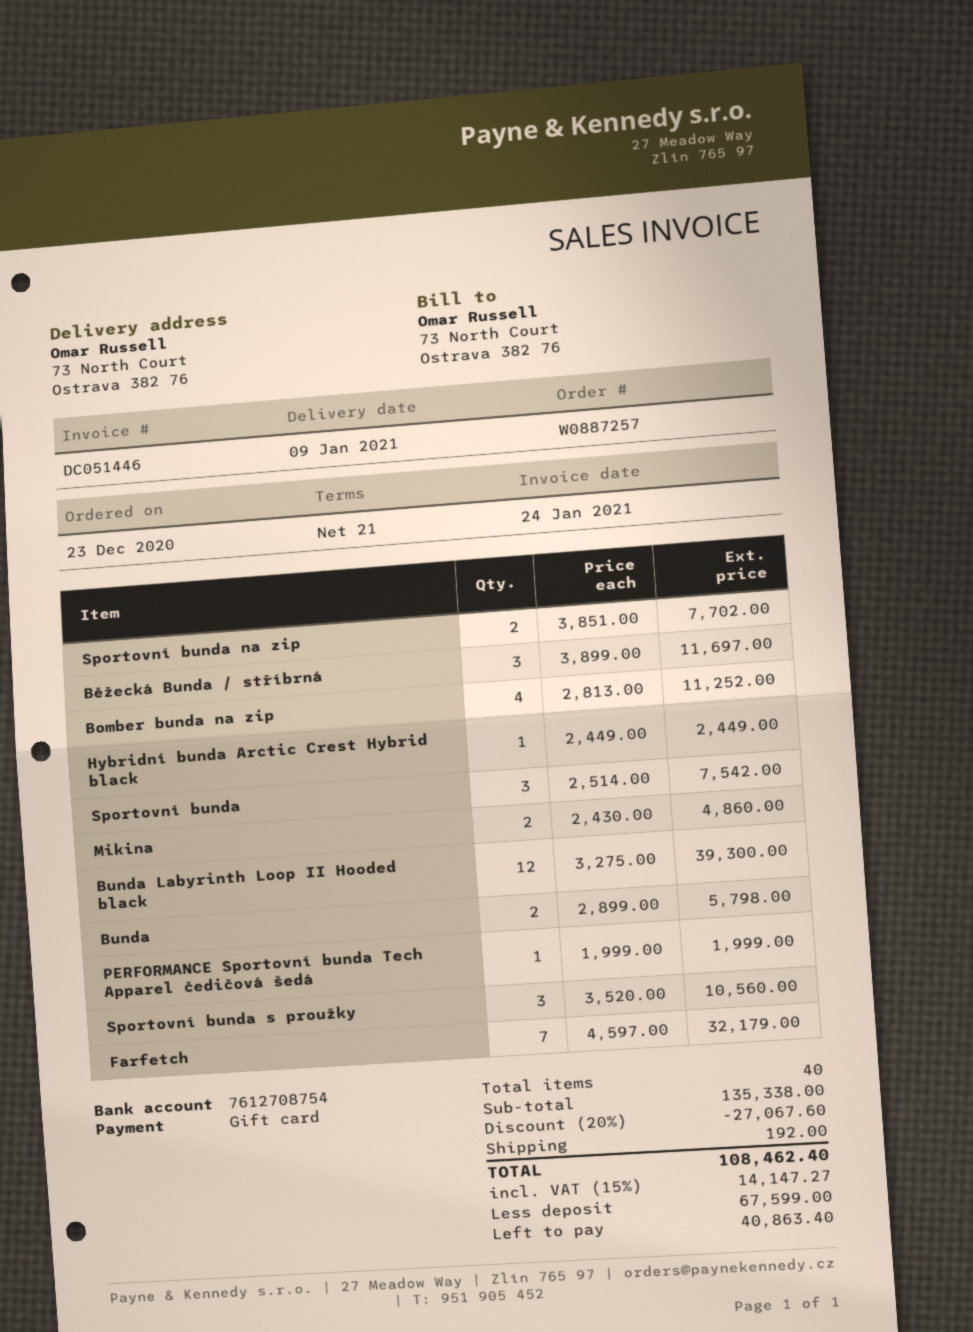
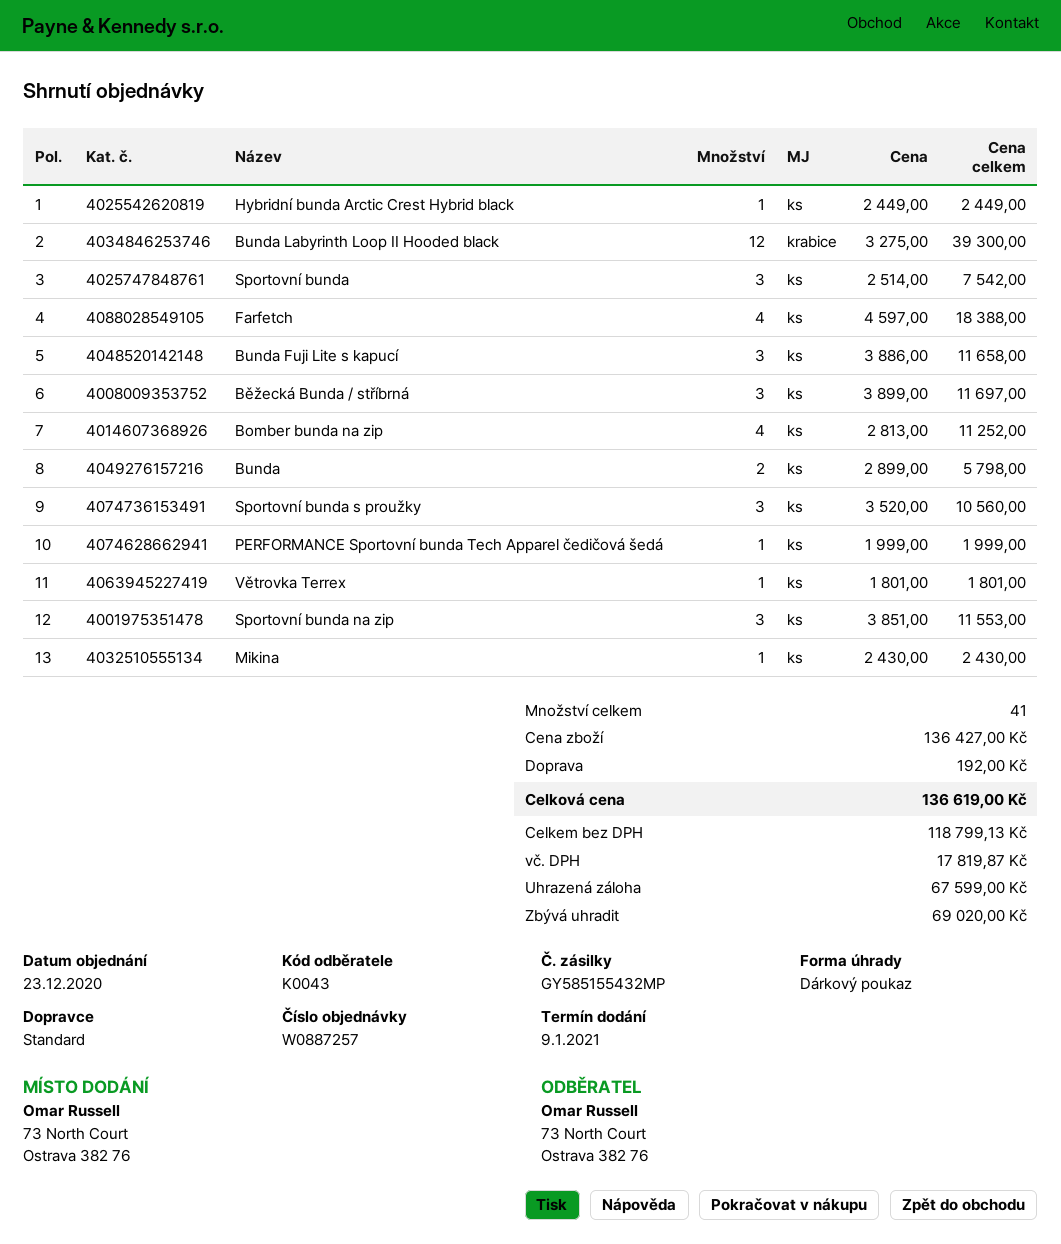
Sportovní bunda na zip: 2 x 3851.00 = 7702.00 -> 3 x 3851.00 = 11553.00
Mikina: 2 x 2430.00 = 4860.00 -> 1 x 2430.00 = 2430.00
Farfetch: 7 x 4597.00 = 32179.00 -> 4 x 4597.00 = 18388.00
Bunda Fuji Lite s kapucí: none -> 3 x 3886.00 = 11658.00
Větrovka Terrex: none -> 1 x 1801.00 = 1801.00
total quantity: 40 -> 41
subtotal: 135338.00 -> 136427.00
discount: 20% = 27067.60 -> none
tax: 14147.27 -> 17819.87
total: 108462.40 -> 136619.00
balance: 40863.40 -> 69020.00

